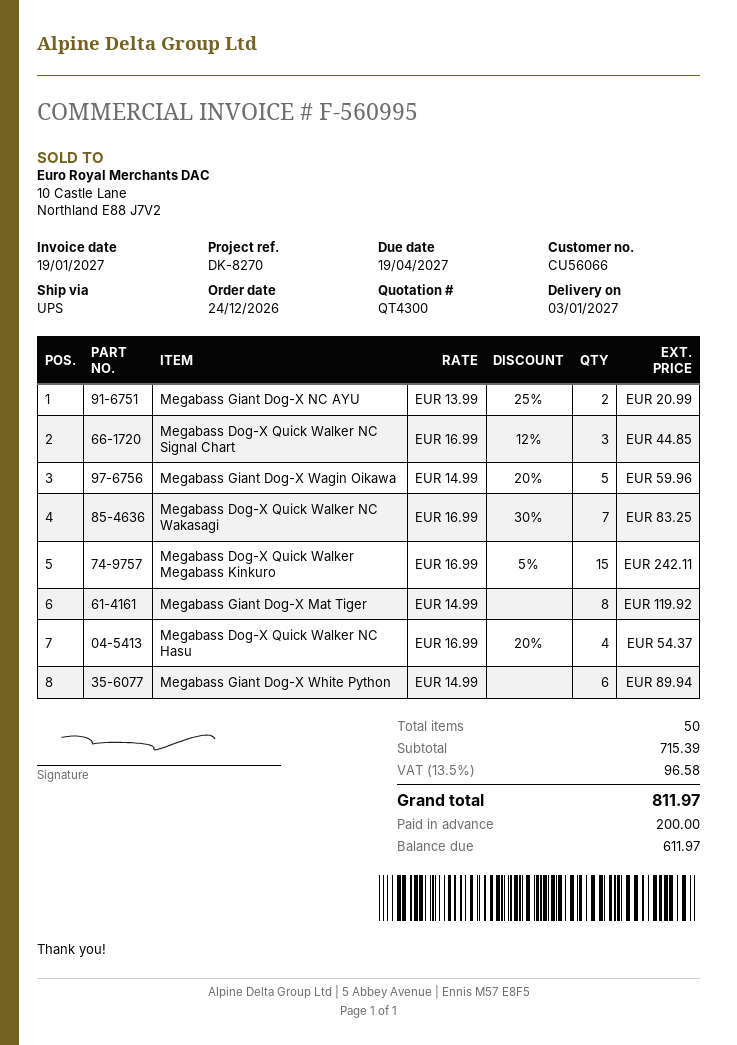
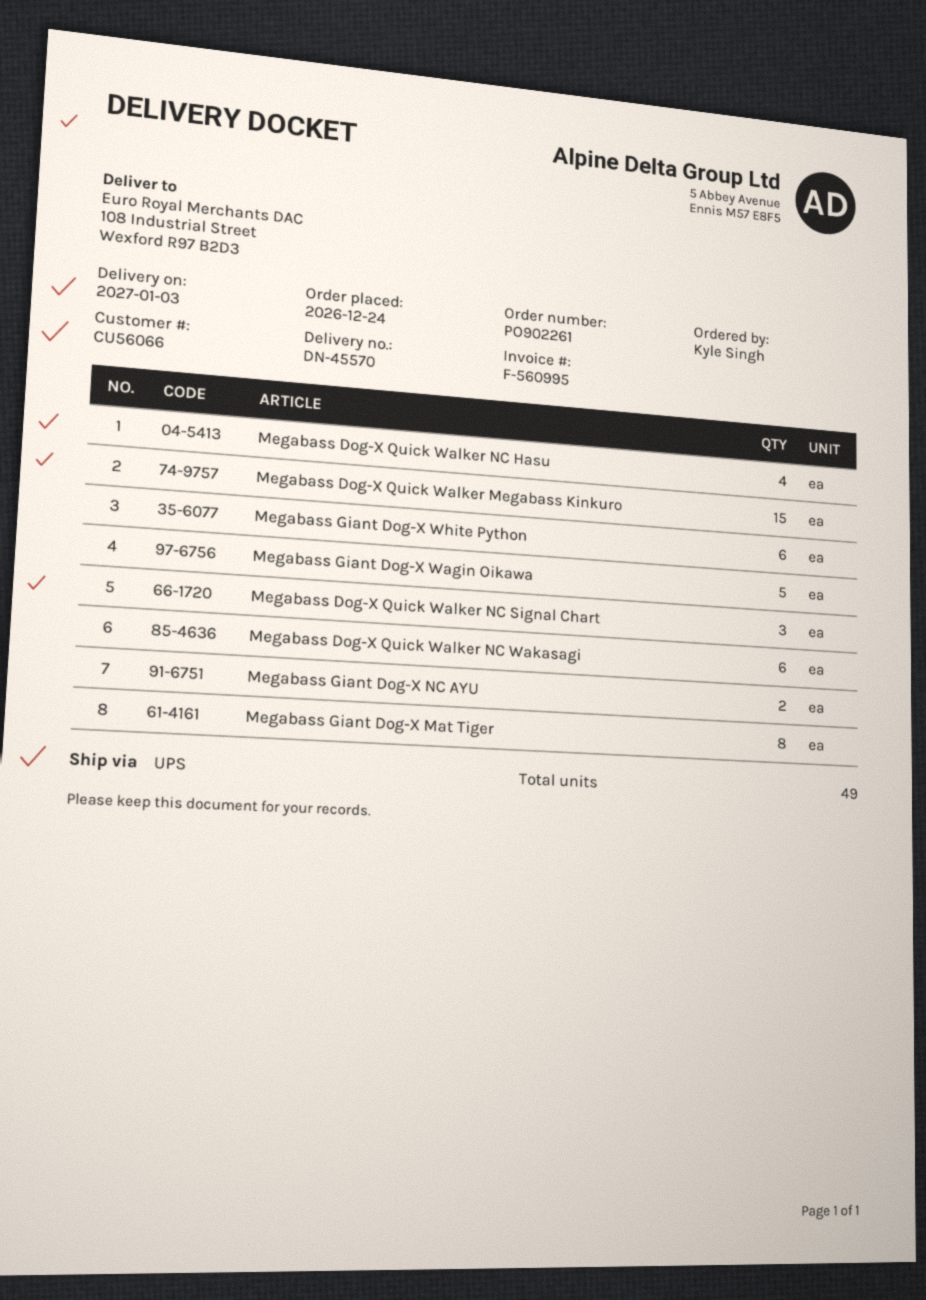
Megabass Dog-X Quick Walker NC Wakasagi: 7 -> 6
total quantity: 50 -> 49

